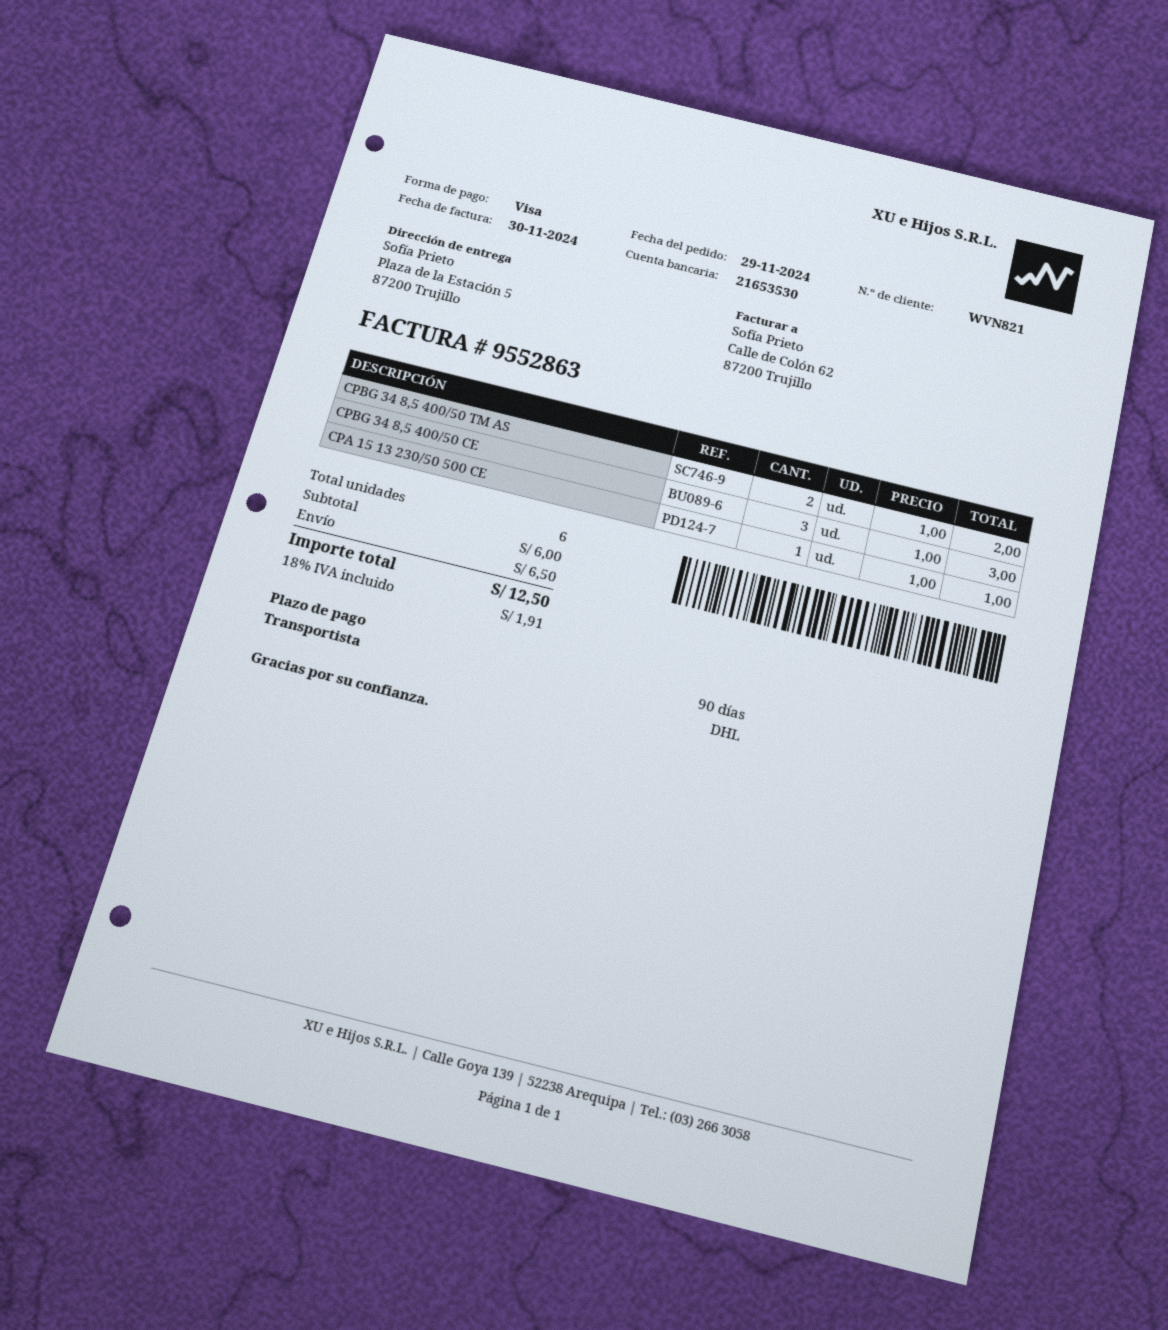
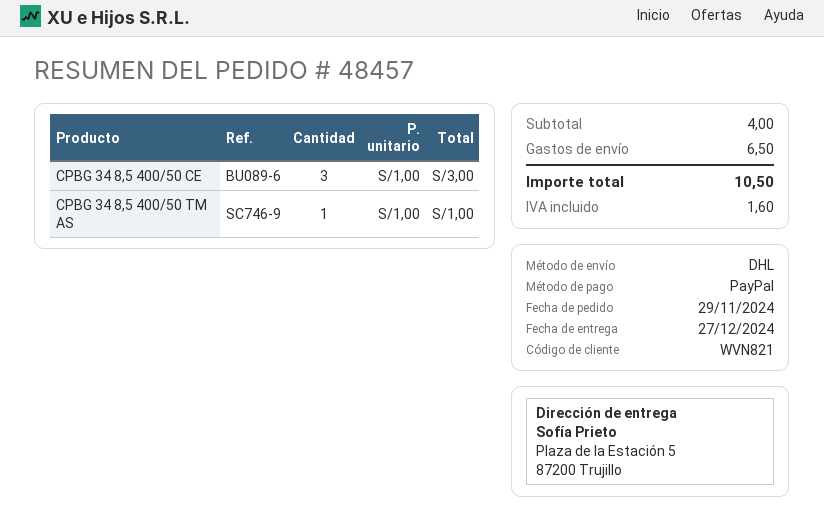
payment method: Visa -> PayPal
CPBG 34 8,5 400/50 TM AS: 2 x 1.00 = 2.00 -> 1 x 1.00 = 1.00
CPA 15 13 230/50 500 CE: 1 x 1.00 = 1.00 -> none
subtotal: 6.00 -> 4.00
tax: 1.91 -> 1.60
total: 12.50 -> 10.50

